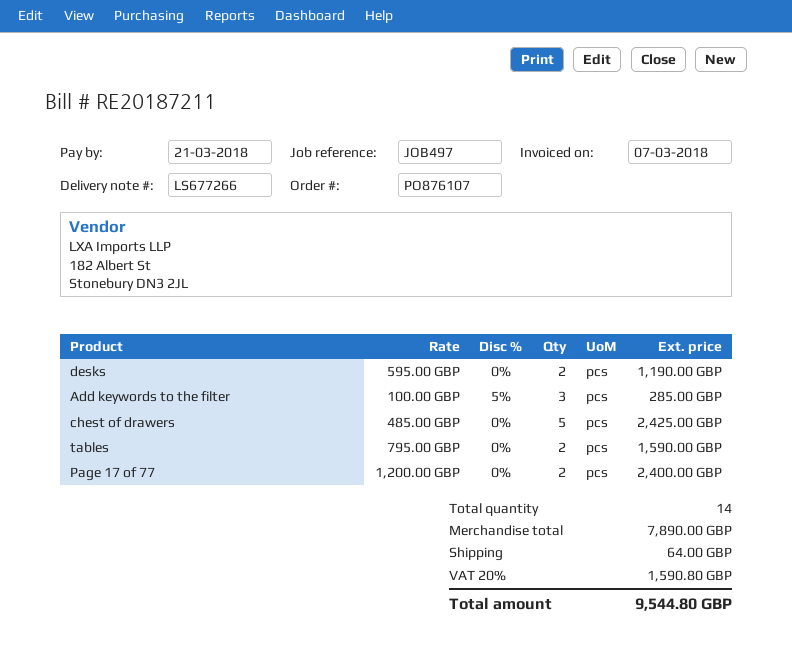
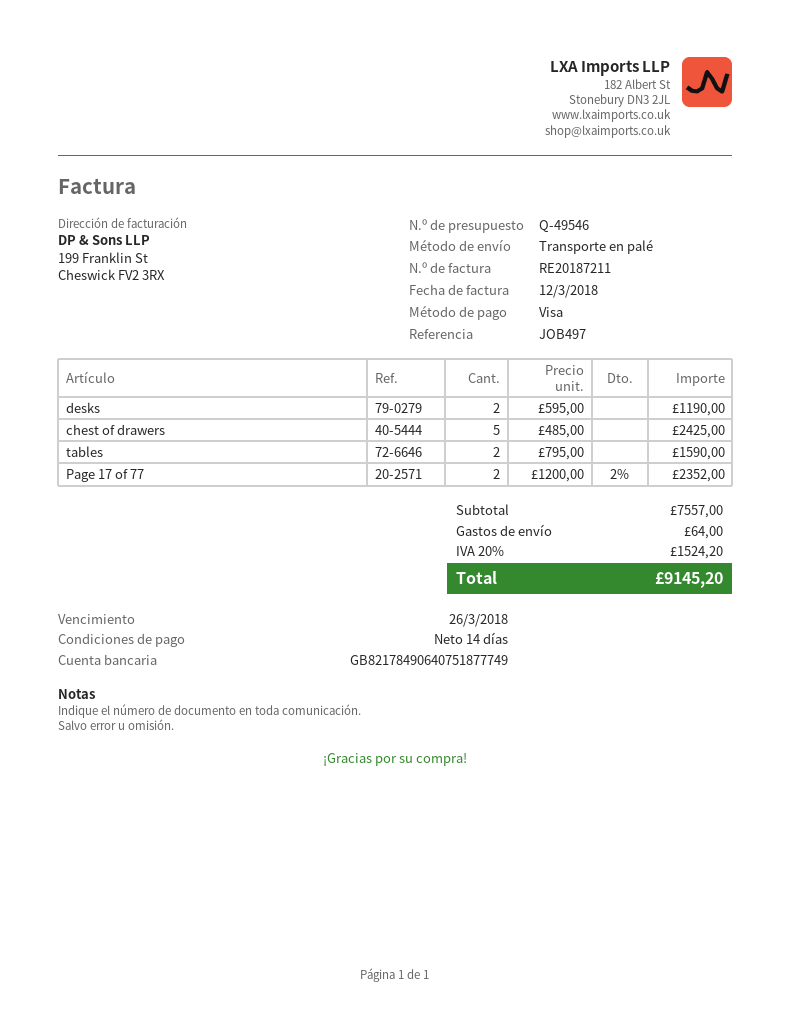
invoice date: 2018-03-07 -> 2018-03-12
due date: 2018-03-21 -> 2018-03-26
Add keywords to the filter: 3 x 100.00 - 5% = 285.00 -> none
Page 17 of 77: 2 x 1200.00 = 2400.00 -> 2 x 1200.00 - 2% = 2352.00
subtotal: 7890.00 -> 7557.00
tax: 20% = 1590.80 -> 20% = 1524.20
total: 9544.80 -> 9145.20

